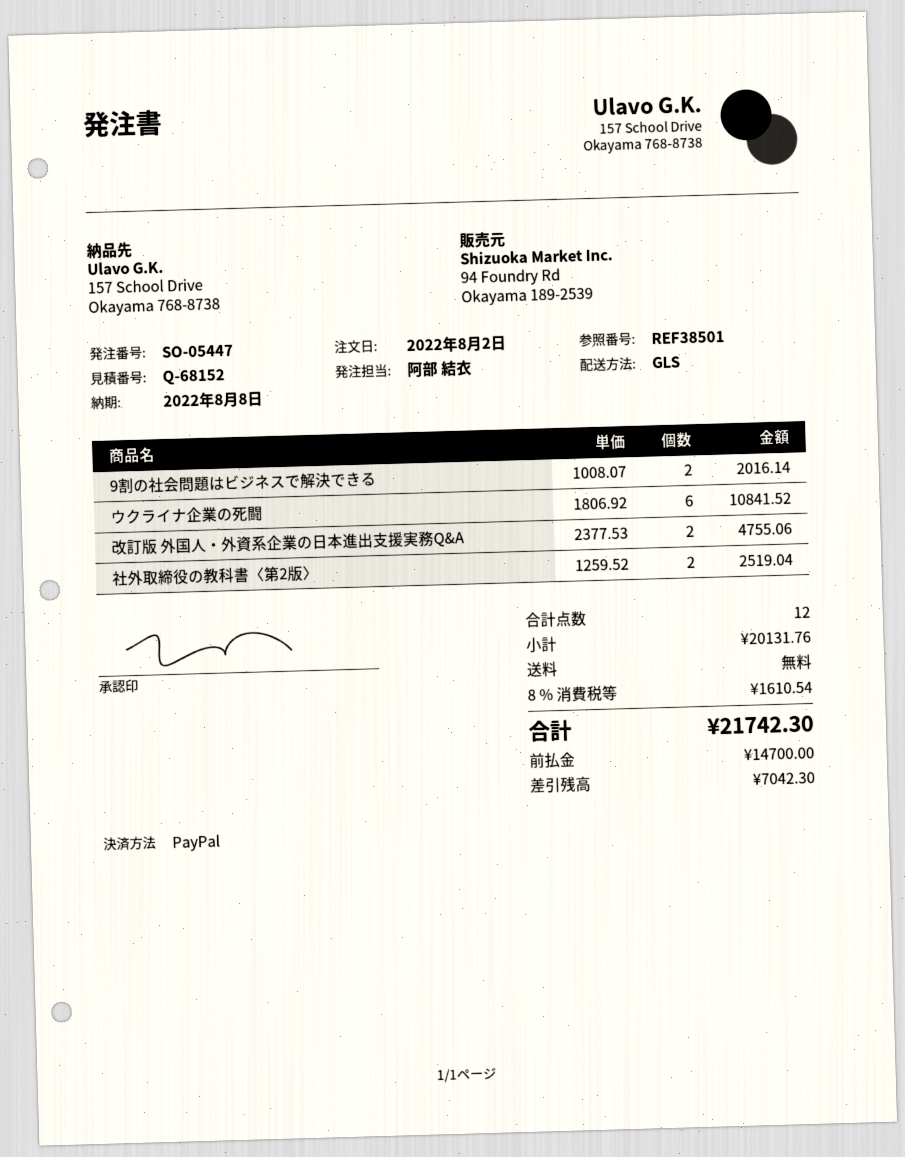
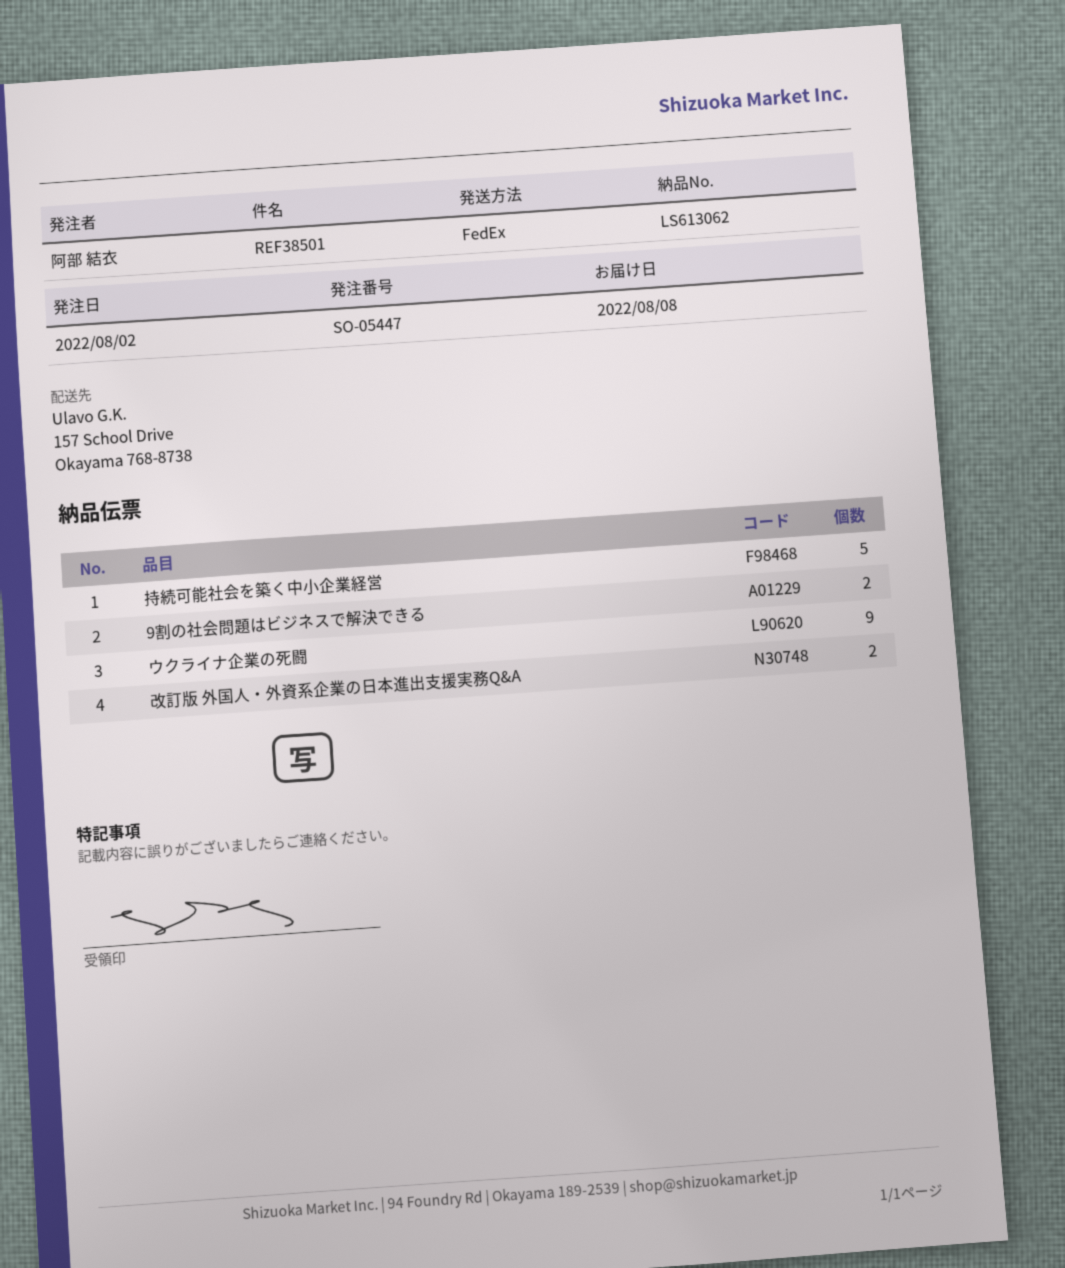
shipping method: GLS -> FedEx
ウクライナ企業の死闘: 6 -> 9
社外取締役の教科書〈第2版〉: 2 -> none
持続可能社会を築く中小企業経営: none -> 5

